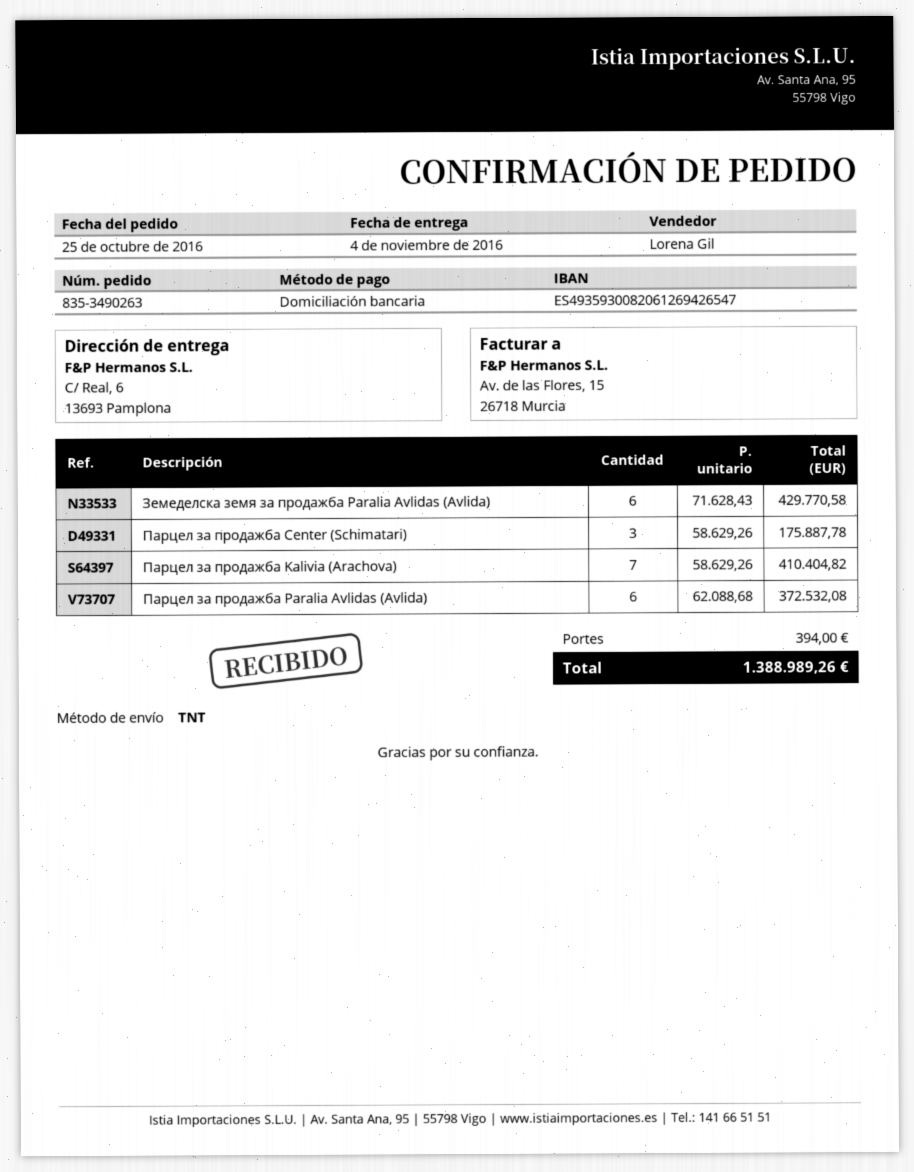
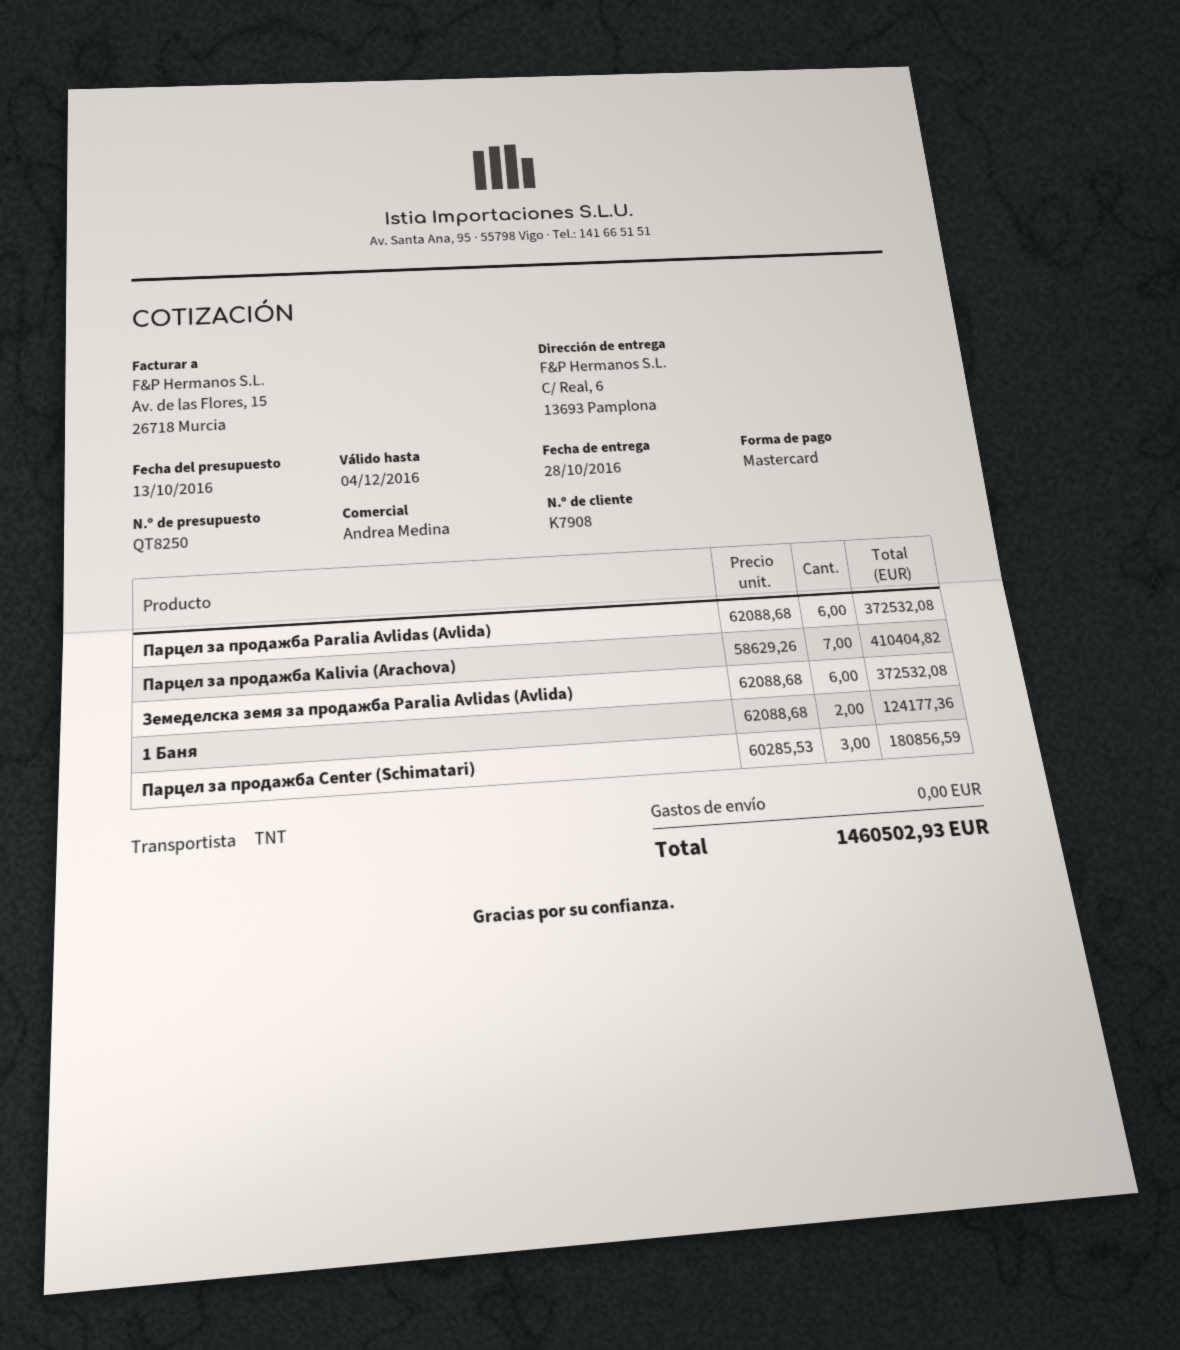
delivery date: 2016-11-04 -> 2016-10-28
sales rep: Lorena Gil -> Andrea Medina
payment method: direct debit -> Mastercard
Земеделска земя за продажба Paralia Avlidas (Avlida): 6 x 71628.43 = 429770.58 -> 6 x 62088.68 = 372532.08
Парцел за продажба Center (Schimatari): 3 x 58629.26 = 175887.78 -> 3 x 60285.53 = 180856.59
1 Баня: none -> 2 x 62088.68 = 124177.36
shipping: 394.00 -> 0.00
total: 1388989.26 -> 1460502.93

